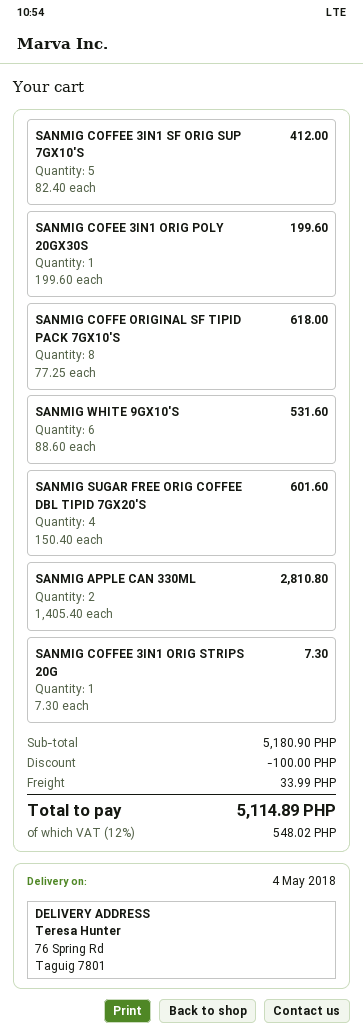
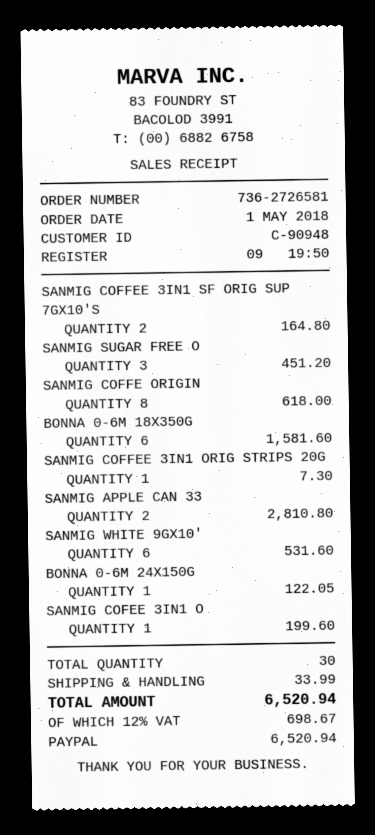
SANMIG COFFEE 3IN1 SF ORIG SUP 7GX10'S: 5 for 412.00 -> 2 for 164.80
SANMIG SUGAR FREE ORIG COFFEE DBL TIPID 7GX20'S: 4 for 601.60 -> 3 for 451.20
BONNA 0-6M 18X350G: none -> 6 for 1581.60
BONNA 0-6M 24X150G: none -> 1 for 122.05
discount: 100.00 -> none
tax: 12% = 548.02 -> 12% = 698.67
total: 5114.89 -> 6520.94

